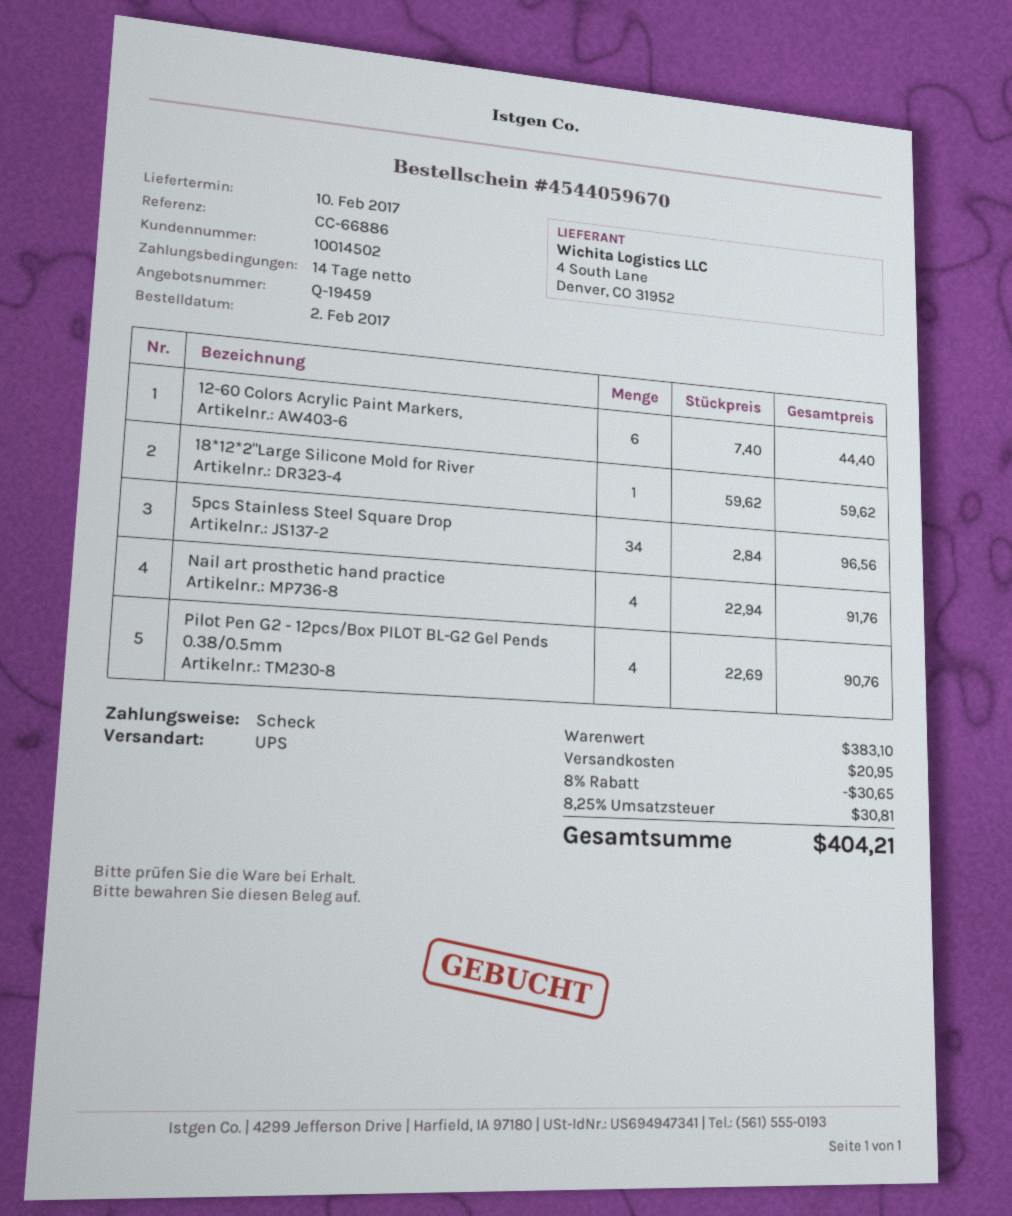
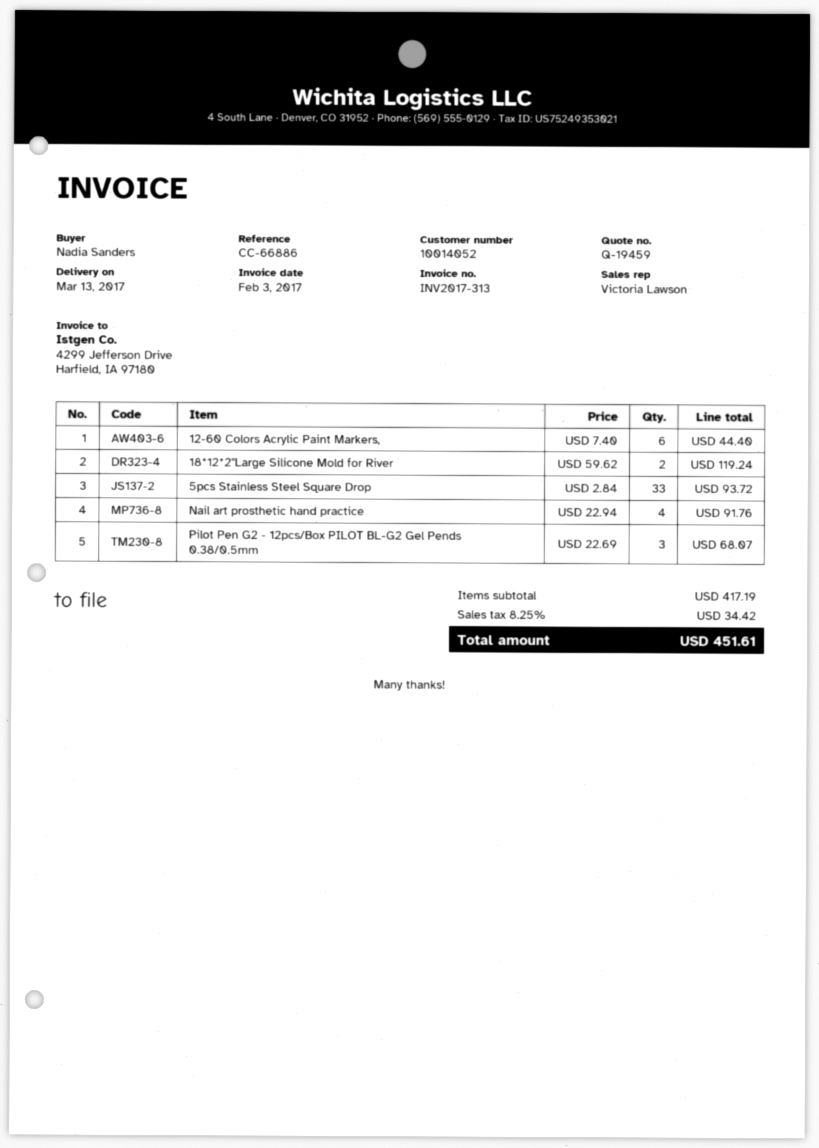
delivery date: 2017-02-10 -> 2017-03-13
customer number: 10014502 -> 10014052
18*12*2"Large Silicone Mold for River: 1 x 59.62 = 59.62 -> 2 x 59.62 = 119.24
5pcs Stainless Steel Square Drop: 34 x 2.84 = 96.56 -> 33 x 2.84 = 93.72
Pilot Pen G2 - 12pcs/Box PILOT BL-G2 Gel Pends 0.38/0.5mm: 4 x 22.69 = 90.76 -> 3 x 22.69 = 68.07
subtotal: 383.10 -> 417.19
discount: 8% = 30.65 -> none
shipping: 20.95 -> none
tax: 8.25% = 30.81 -> 8.25% = 34.42
total: 404.21 -> 451.61

